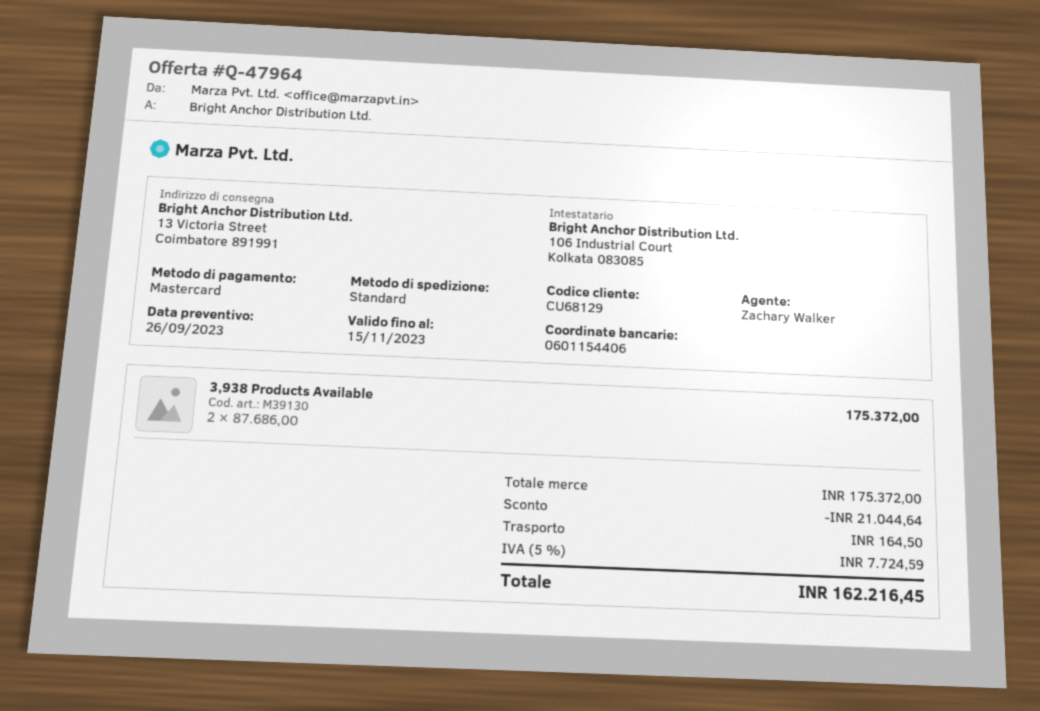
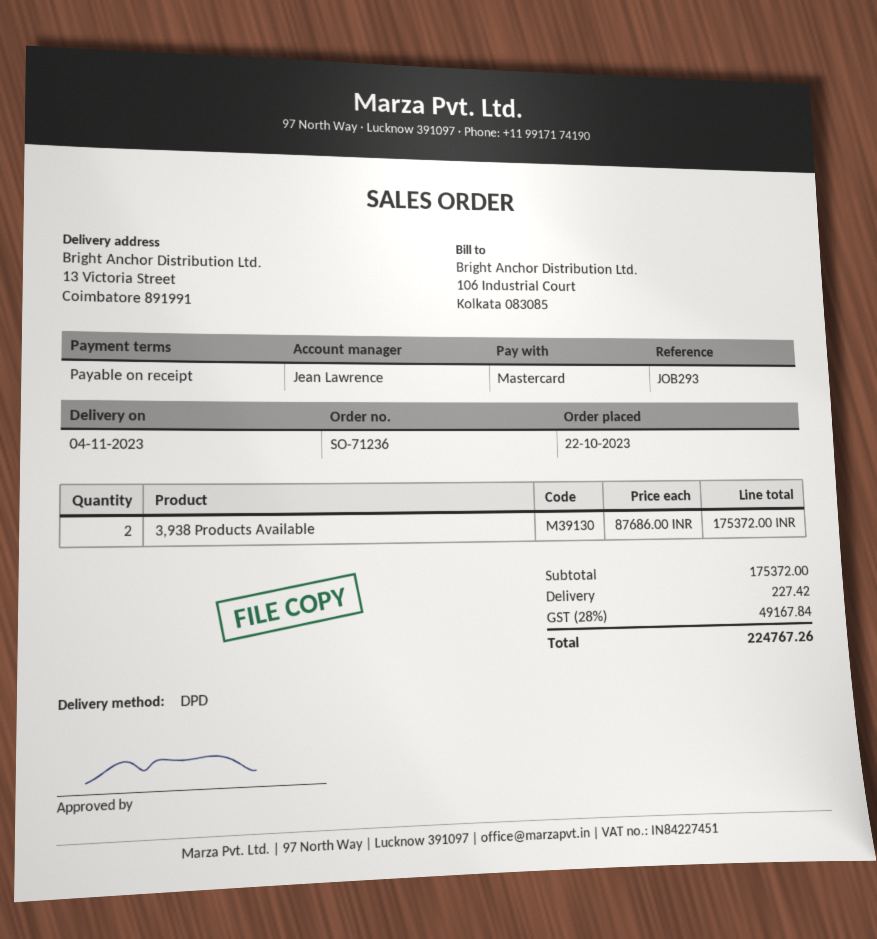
sales rep: Zachary Walker -> Jean Lawrence
shipping method: standard -> DPD
discount: 21044.64 -> none
shipping: 164.50 -> 227.42
tax: 5% = 7724.59 -> 28% = 49167.84
total: 162216.45 -> 224767.26

